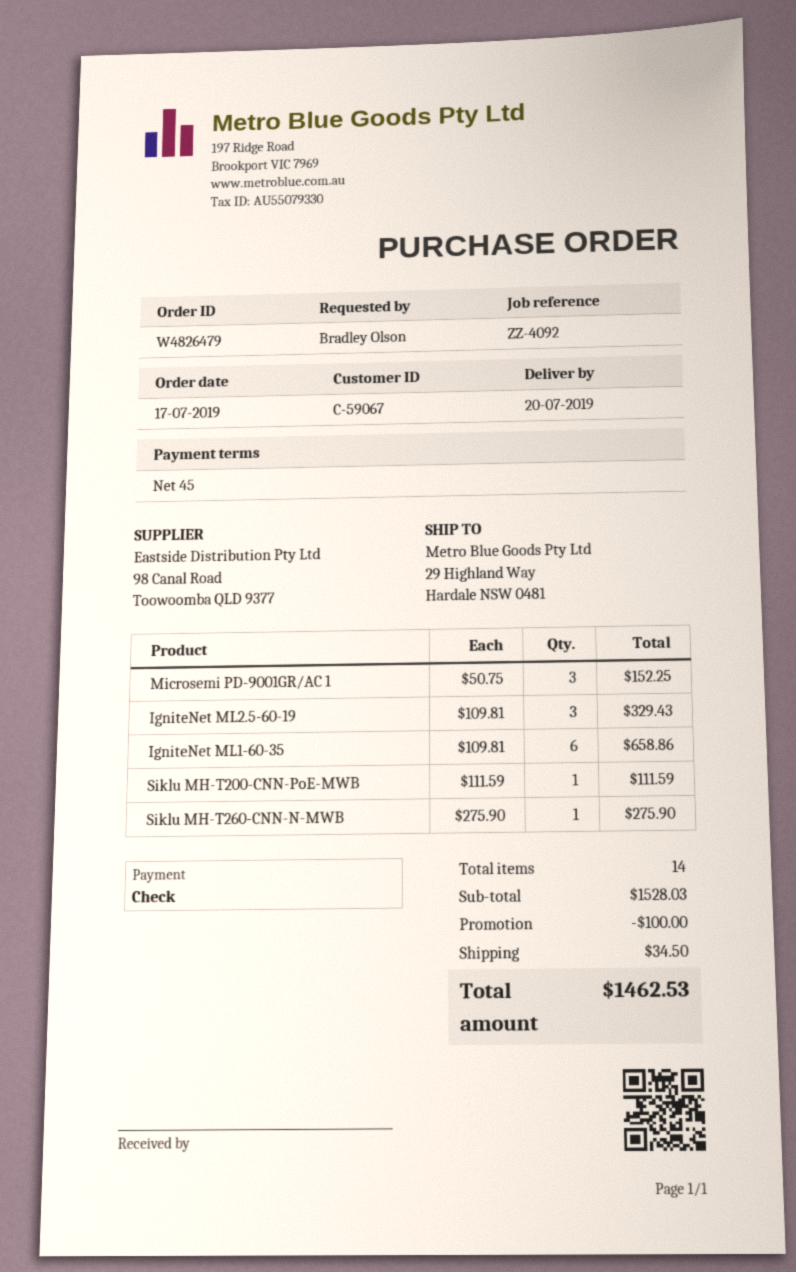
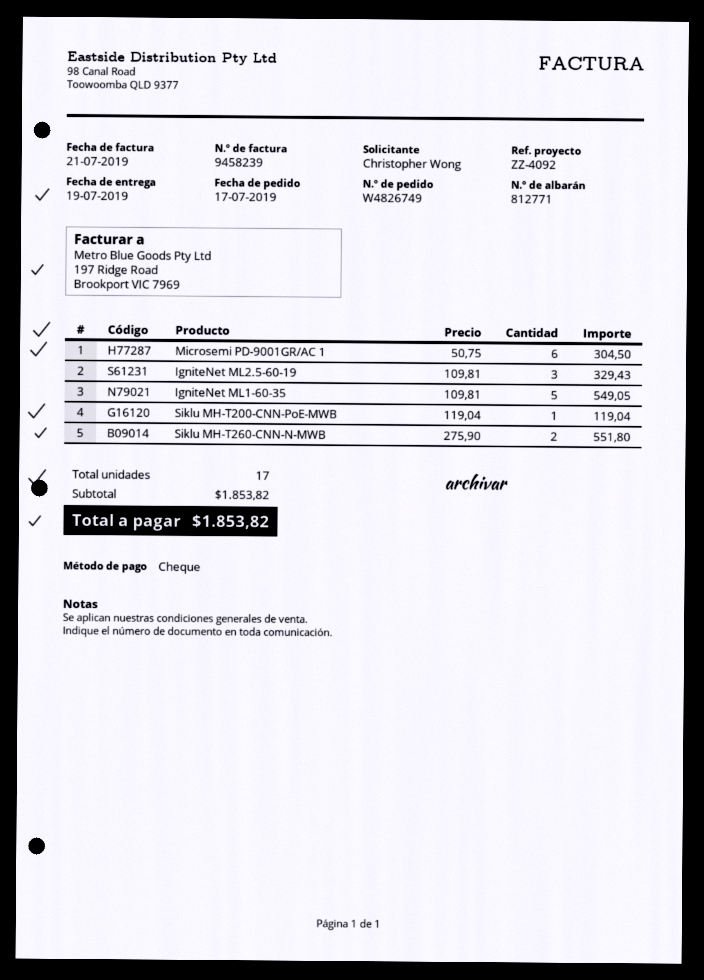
order number: W4826479 -> W4826749
delivery date: 2019-07-20 -> 2019-07-19
ordered by: Bradley Olson -> Christopher Wong
Microsemi PD-9001GR/AC 1: 3 x 50.75 = 152.25 -> 6 x 50.75 = 304.50
IgniteNet ML1-60-35: 6 x 109.81 = 658.86 -> 5 x 109.81 = 549.05
Siklu MH-T200-CNN-PoE-MWB: 1 x 111.59 = 111.59 -> 1 x 119.04 = 119.04
Siklu MH-T260-CNN-N-MWB: 1 x 275.90 = 275.90 -> 2 x 275.90 = 551.80
total quantity: 14 -> 17
subtotal: 1528.03 -> 1853.82
discount: 100.00 -> none
shipping: 34.50 -> none
total: 1462.53 -> 1853.82

